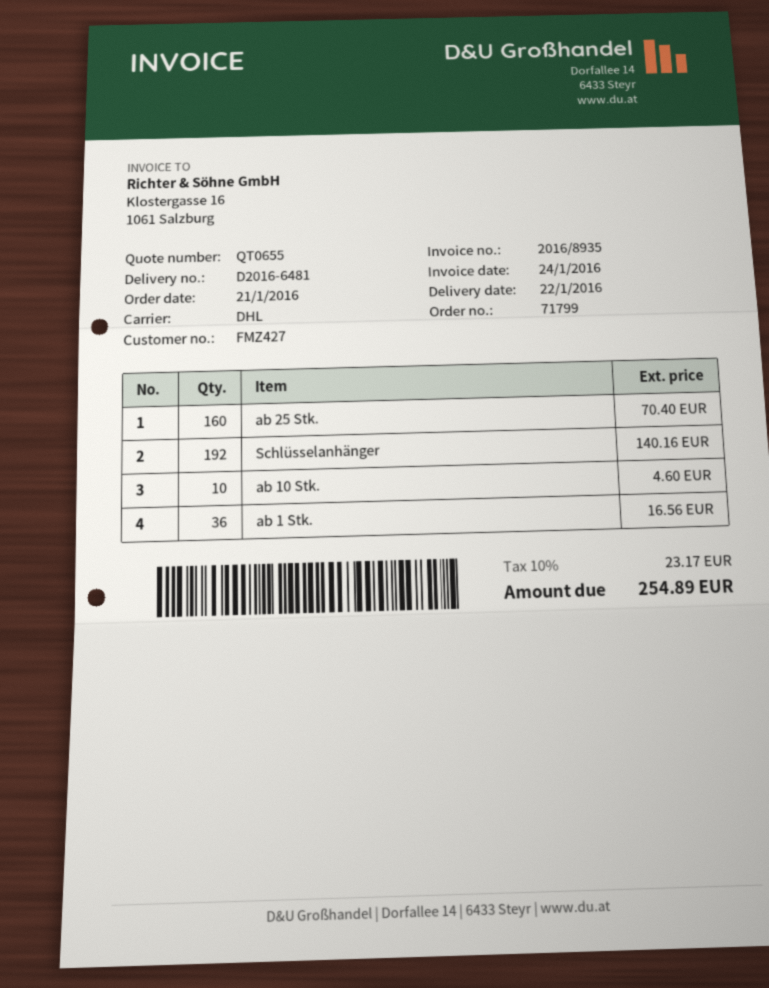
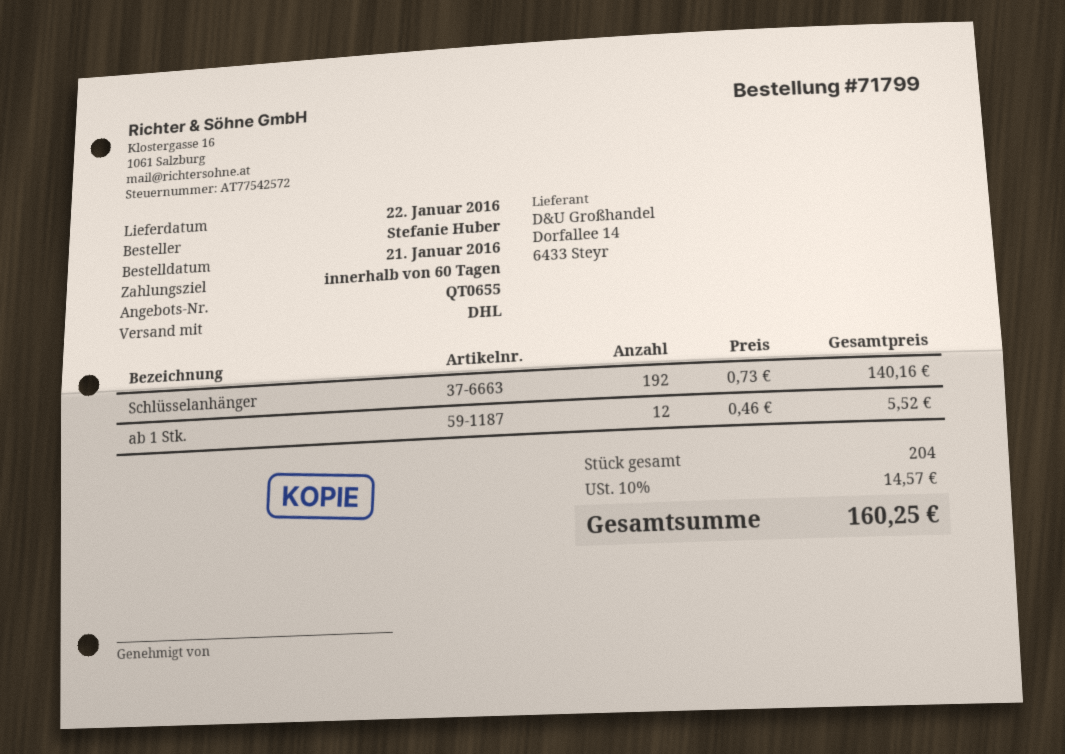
ab 25 Stk.: 160 for 70.40 -> none
ab 10 Stk.: 10 for 4.60 -> none
ab 1 Stk.: 36 for 16.56 -> 12 for 5.52
tax: 10% = 23.17 -> 10% = 14.57
total: 254.89 -> 160.25

